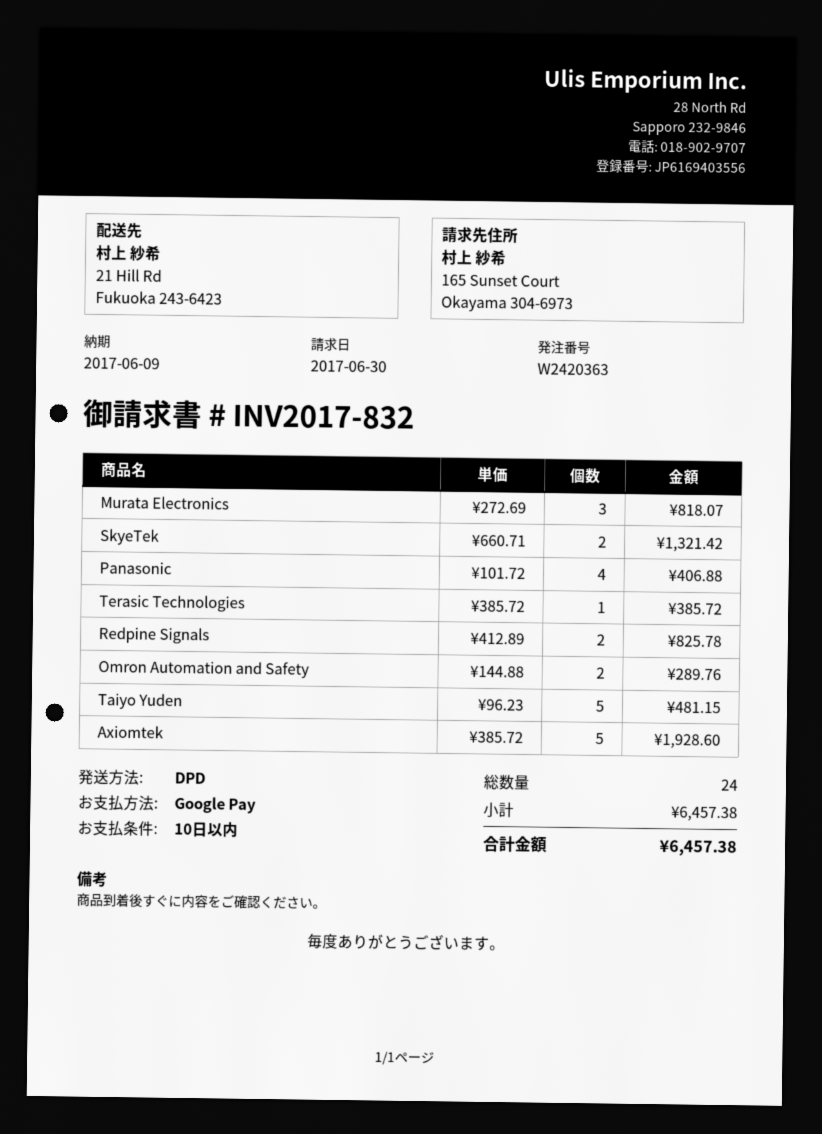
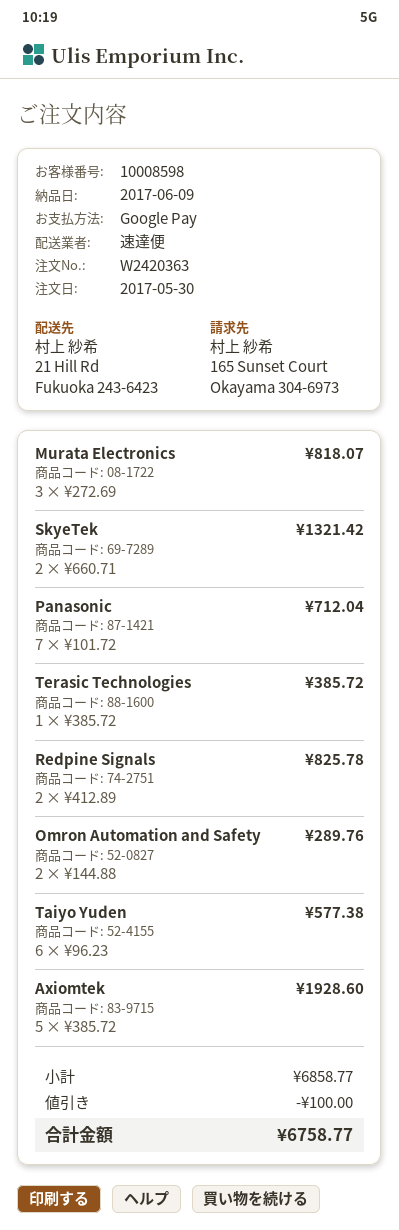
shipping method: DPD -> express
Panasonic: 4 x 101.72 = 406.88 -> 7 x 101.72 = 712.04
Taiyo Yuden: 5 x 96.23 = 481.15 -> 6 x 96.23 = 577.38
subtotal: 6457.38 -> 6858.77
discount: none -> 100.00
total: 6457.38 -> 6758.77

